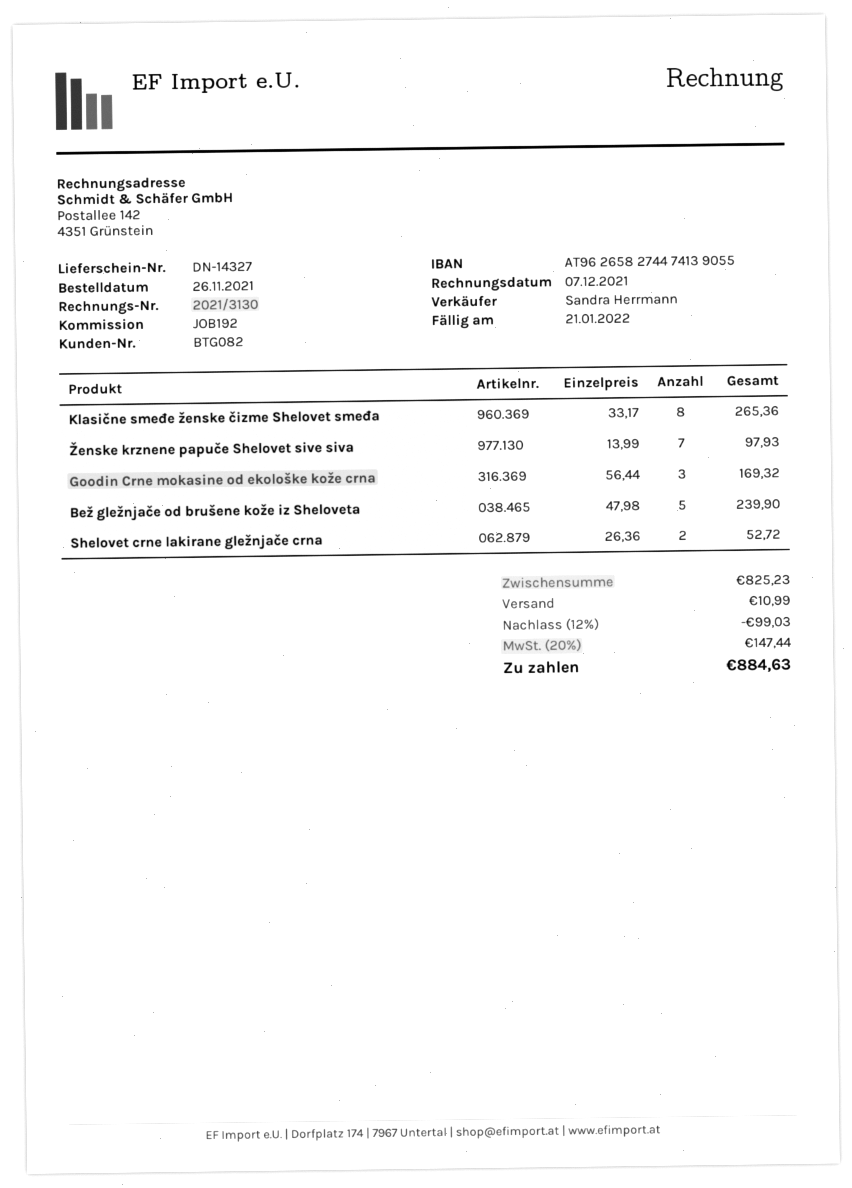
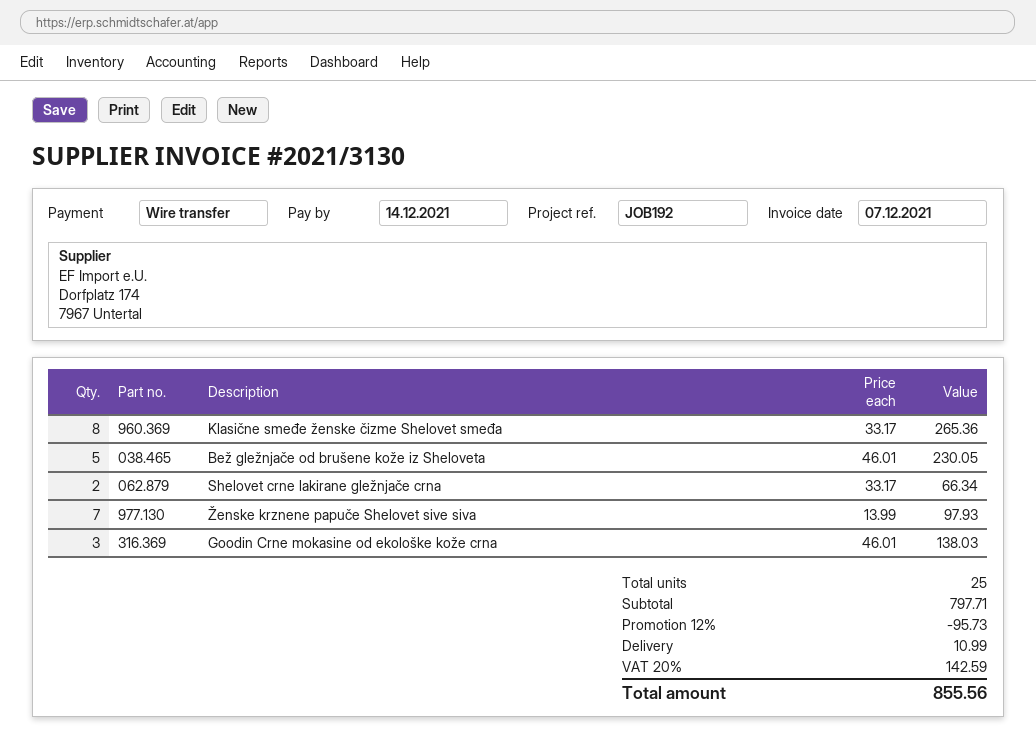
due date: 2022-01-21 -> 2021-12-14
Goodin Crne mokasine od ekološke kože crna: 3 x 56.44 = 169.32 -> 3 x 46.01 = 138.03
Bež gležnjače od brušene kože iz Sheloveta: 5 x 47.98 = 239.90 -> 5 x 46.01 = 230.05
Shelovet crne lakirane gležnjače crna: 2 x 26.36 = 52.72 -> 2 x 33.17 = 66.34
subtotal: 825.23 -> 797.71
discount: 12% = 99.03 -> 12% = 95.73
tax: 20% = 147.44 -> 20% = 142.59
total: 884.63 -> 855.56

